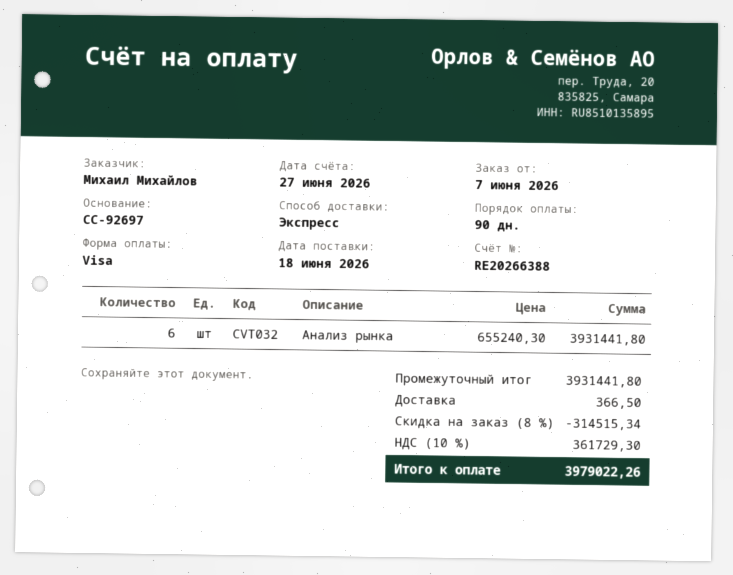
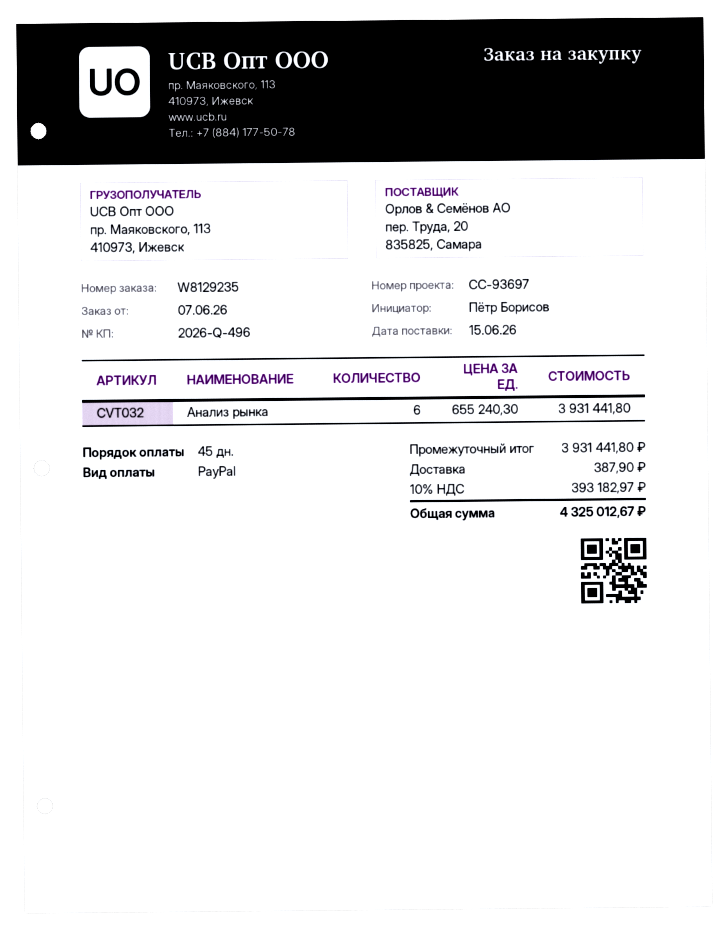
delivery date: 2026-06-18 -> 2026-06-15
payment terms: 90 days -> 45 days
reference: CC-92697 -> CC-93697
ordered by: Михаил Михайлов -> Пётр Борисов
payment method: Visa -> PayPal
discount: 8% = 314515.34 -> none
shipping: 366.50 -> 387.90
tax: 10% = 361729.30 -> 10% = 393182.97
total: 3979022.26 -> 4325012.67

